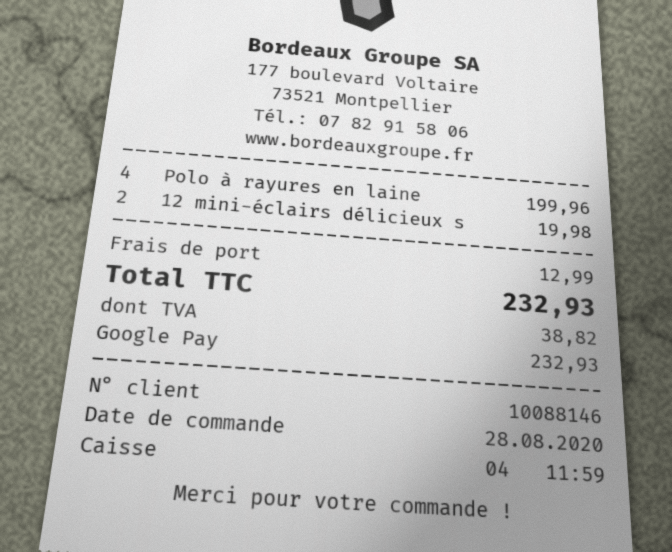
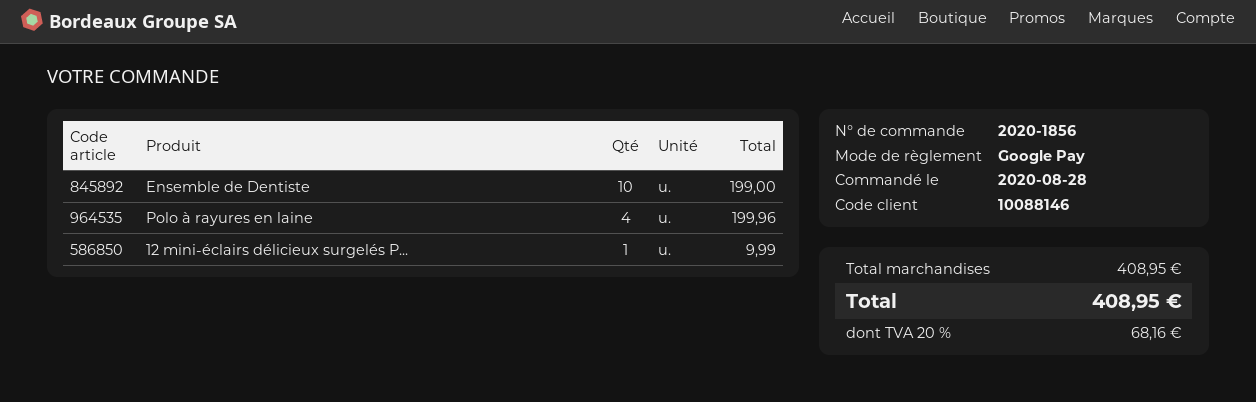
12 mini-éclairs délicieux s: 2 for 19.98 -> 1 for 9.99
Ensemble de Dentiste: none -> 10 for 199.00
shipping: 12.99 -> none
tax: 38.82 -> 68.16
total: 232.93 -> 408.95

